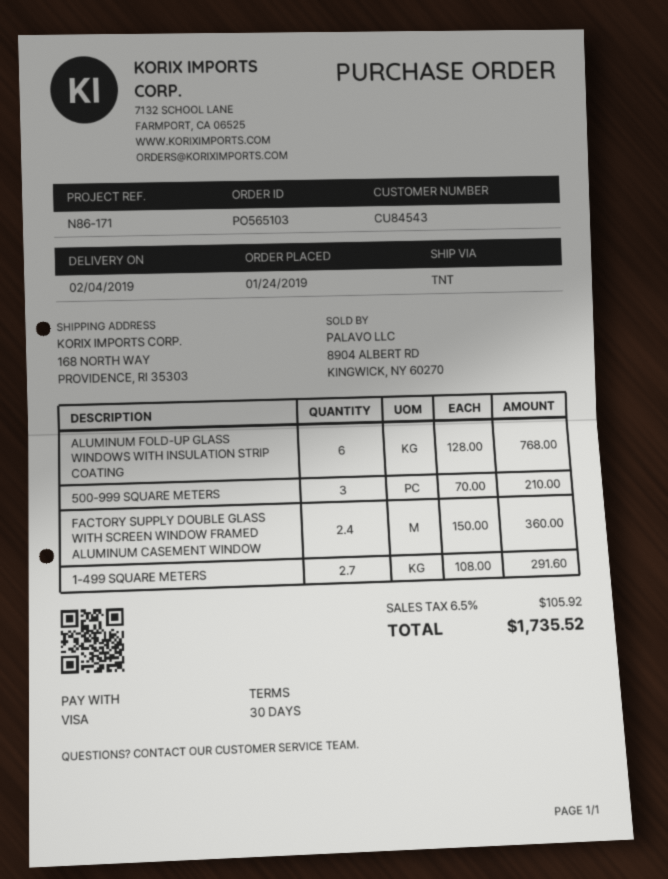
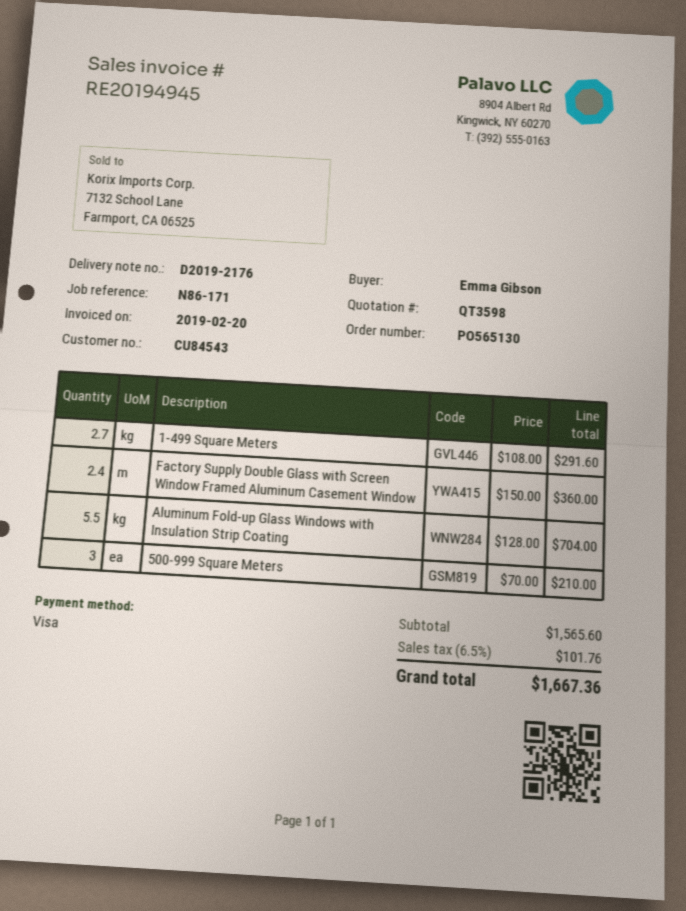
order number: PO565103 -> PO565130
ALUMINUM FOLD-UP GLASS WINDOWS WITH INSULATION STRIP COATING: 6 x 128.00 = 768.00 -> 5.5 x 128.00 = 704.00
tax: 6.5% = 105.92 -> 6.5% = 101.76
total: 1735.52 -> 1667.36

